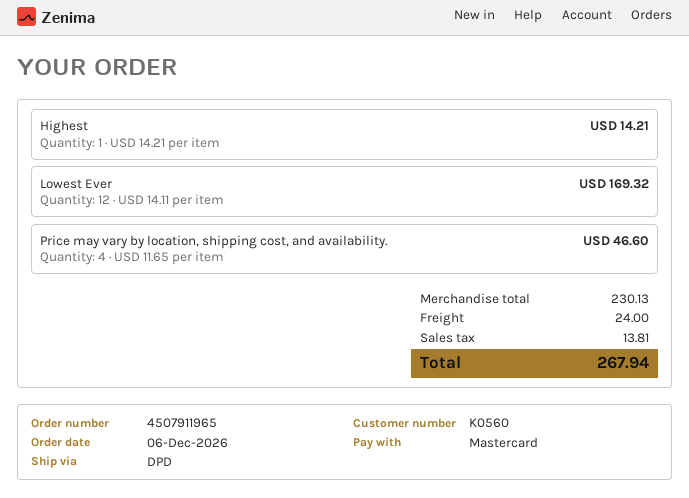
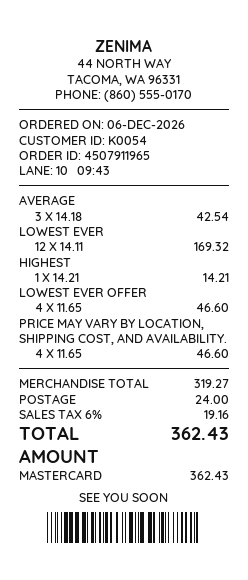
customer number: K0560 -> K0054
AVERAGE: none -> 3 x 14.18 = 42.54
LOWEST EVER OFFER: none -> 4 x 11.65 = 46.60
subtotal: 230.13 -> 319.27
tax: 13.81 -> 19.16
total: 267.94 -> 362.43

